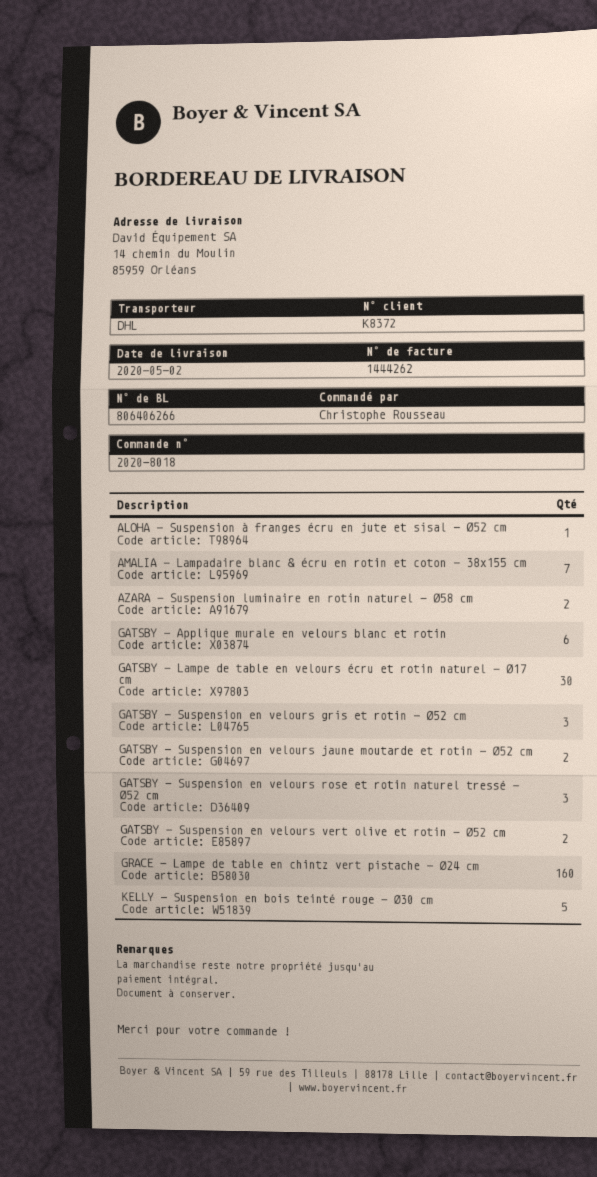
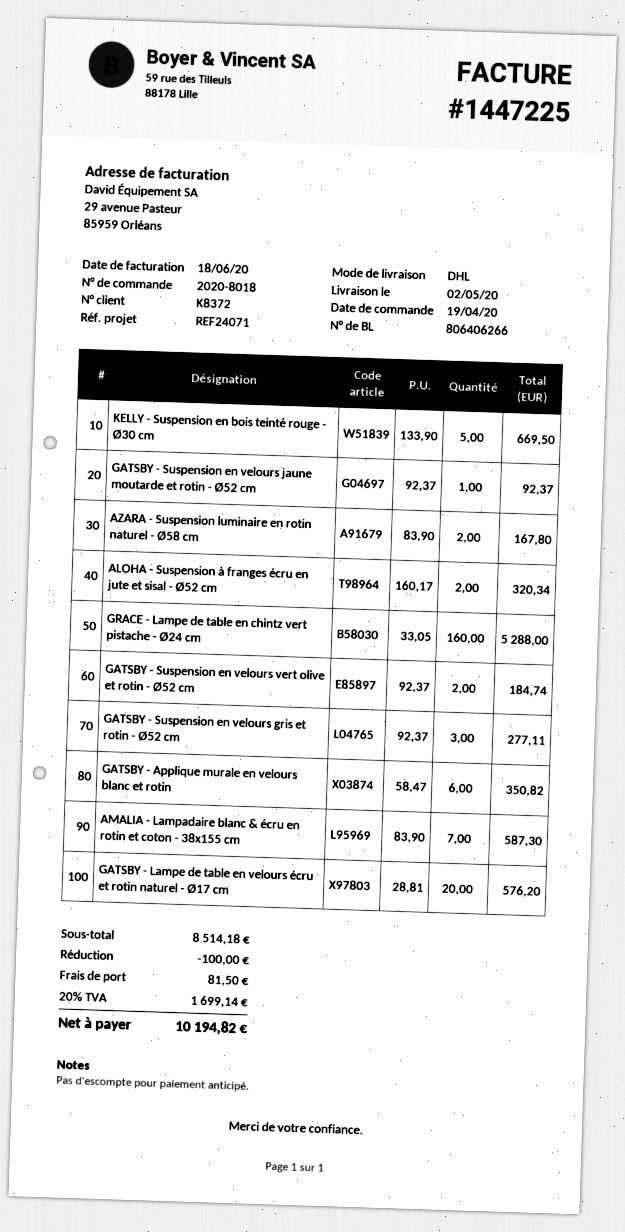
invoice number: 1444262 -> 1447225
ALOHA - Suspension à franges écru en jute et sisal - Ø52 cm: 1 -> 2
GATSBY - Lampe de table en velours écru et rotin naturel - Ø17 cm: 30 -> 20
GATSBY - Suspension en velours jaune moutarde et rotin - Ø52 cm: 2 -> 1
GATSBY - Suspension en velours rose et rotin naturel tressé - Ø52 cm: 3 -> none

